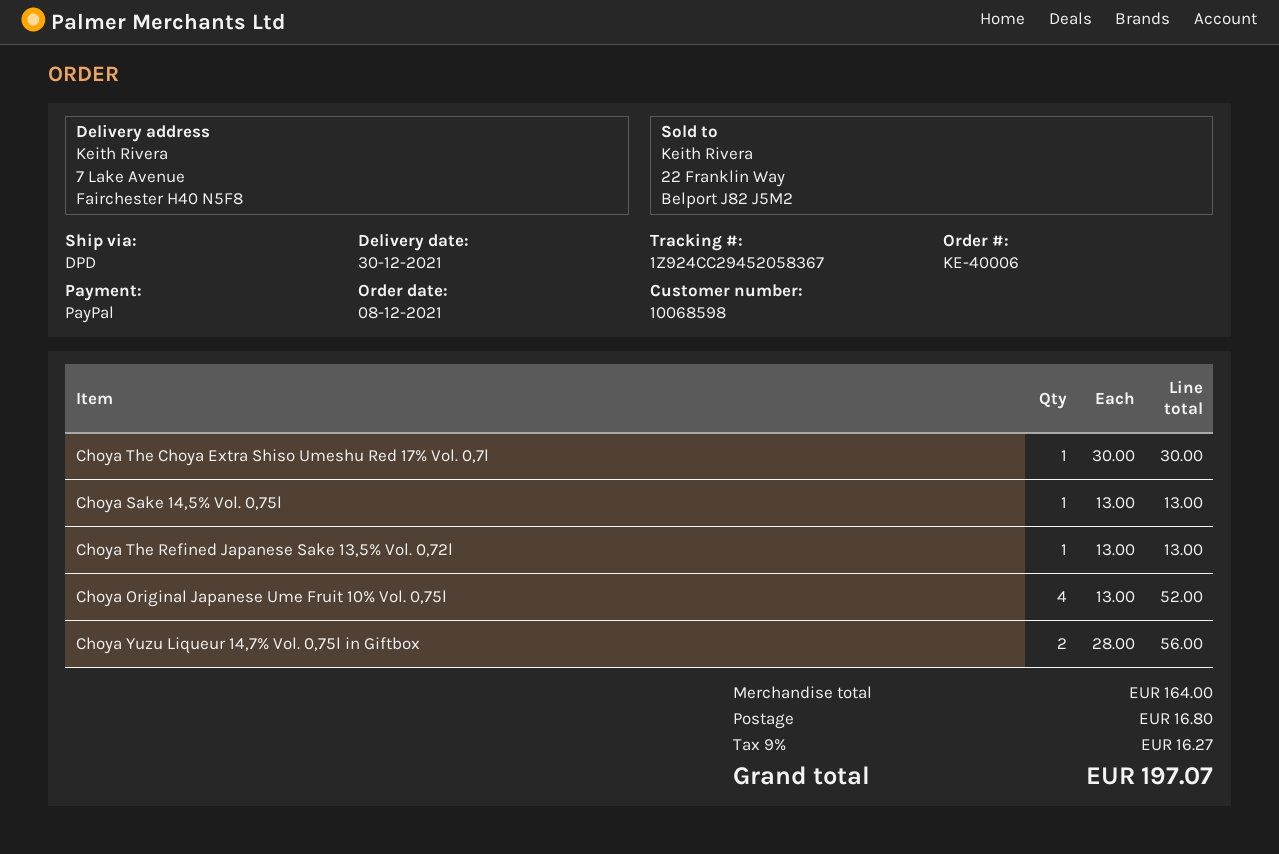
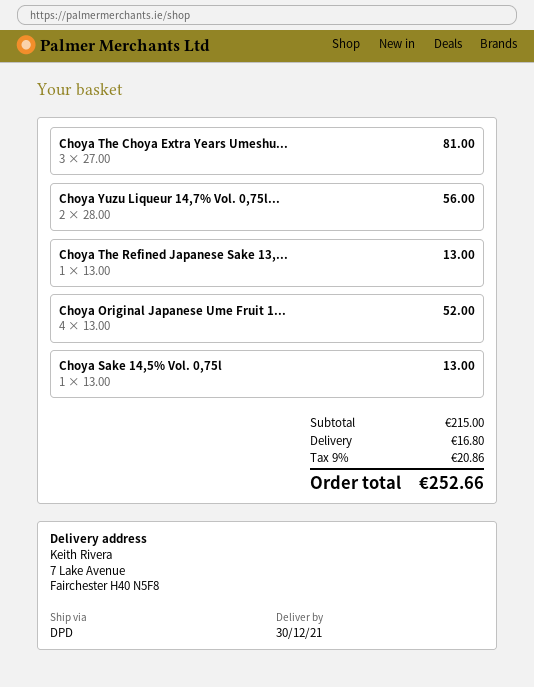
Choya The Choya Extra Shiso Umeshu Red 17% Vol. 0,7l: 1 x 30.00 = 30.00 -> none
Choya The Choya Extra Years Umeshu...: none -> 3 x 27.00 = 81.00
subtotal: 164.00 -> 215.00
tax: 9% = 16.27 -> 9% = 20.86
total: 197.07 -> 252.66

